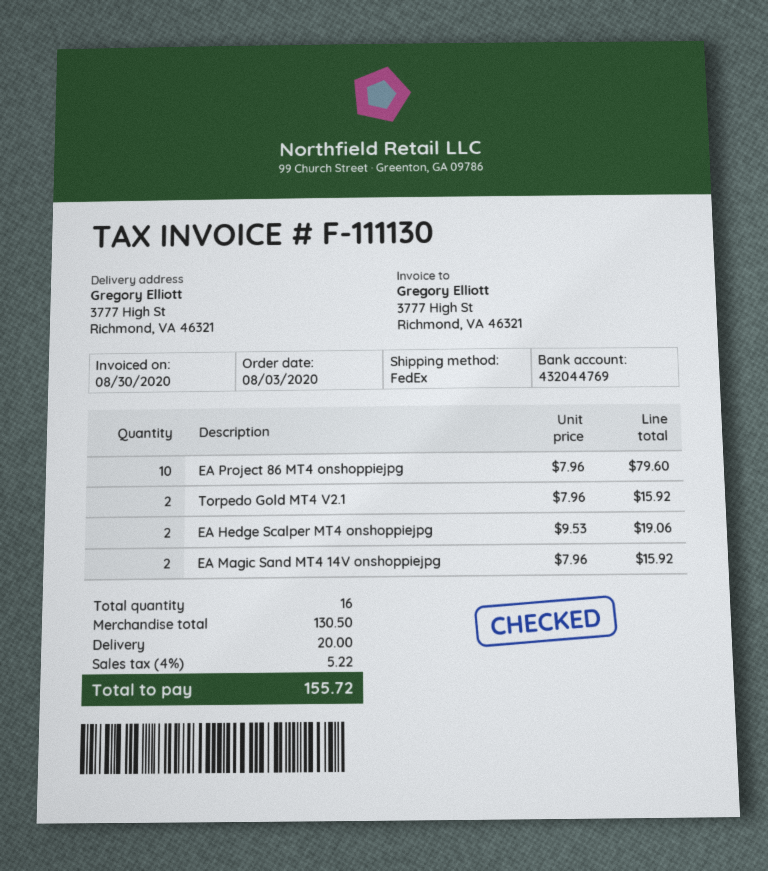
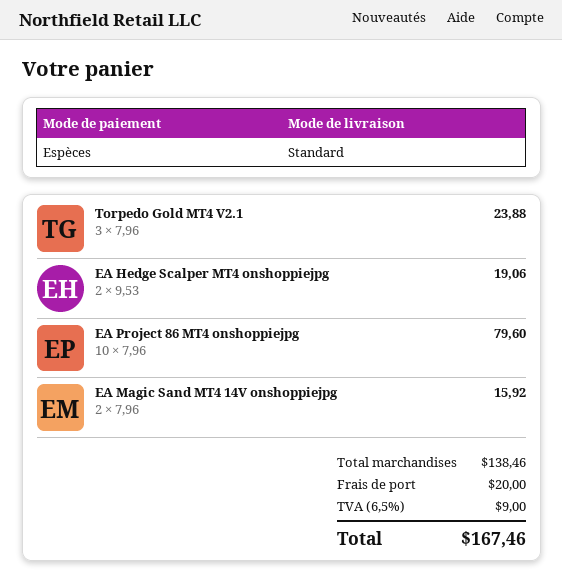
shipping method: FedEx -> standard
Torpedo Gold MT4 V2.1: 2 x 7.96 = 15.92 -> 3 x 7.96 = 23.88
subtotal: 130.50 -> 138.46
tax: 4% = 5.22 -> 6.5% = 9.00
total: 155.72 -> 167.46

